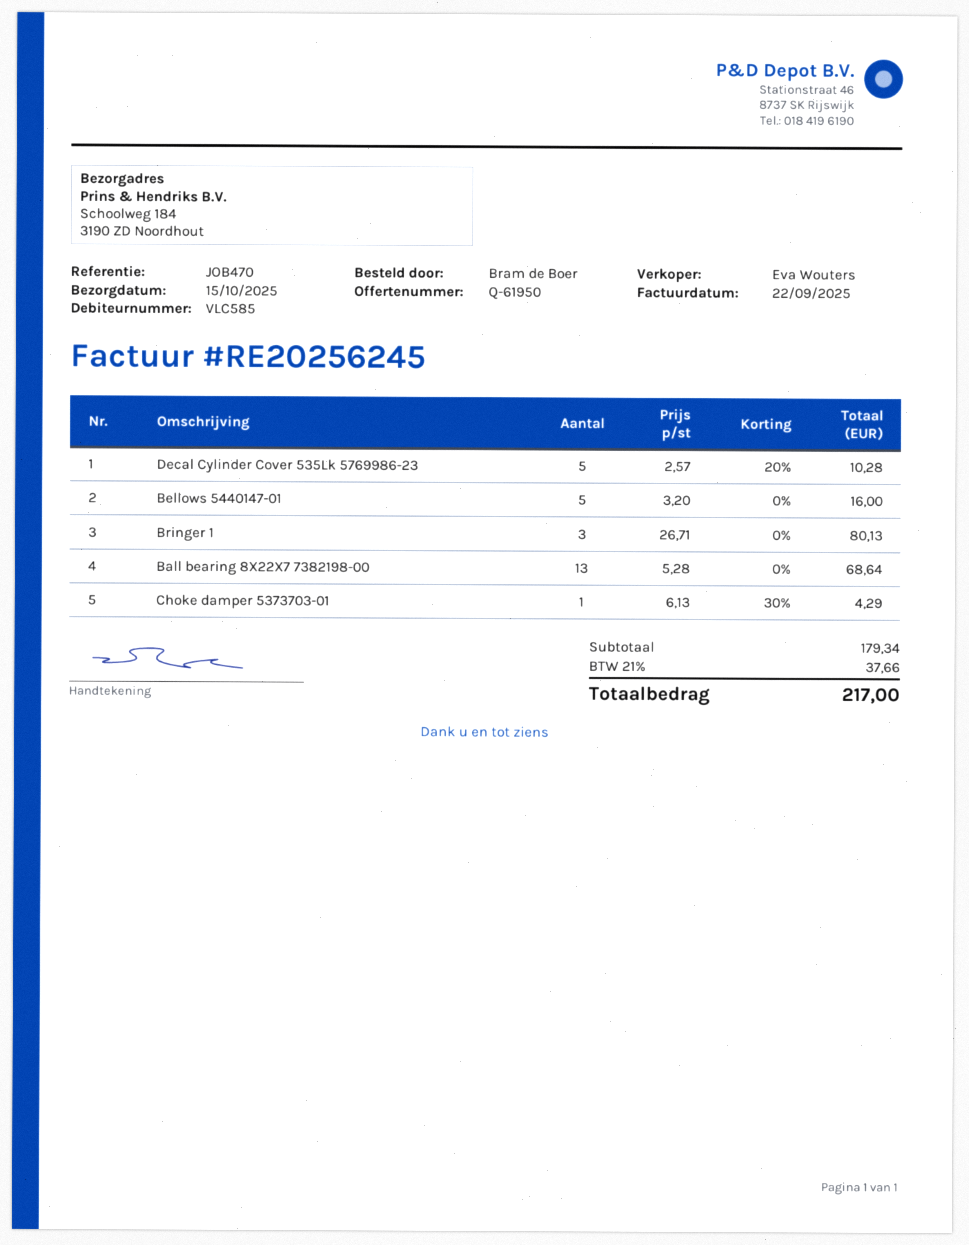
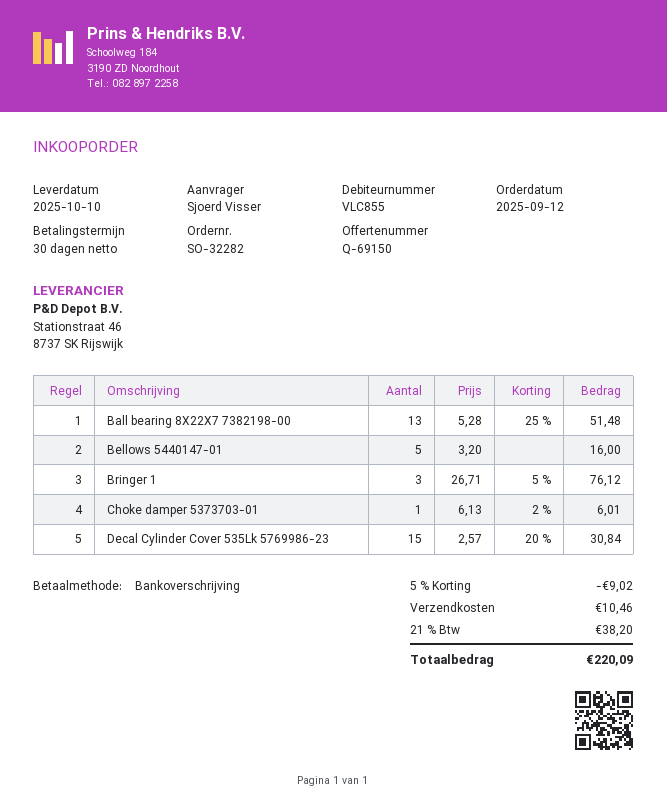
quote number: Q-61950 -> Q-69150
delivery date: 2025-10-15 -> 2025-10-10
customer number: VLC585 -> VLC855
ordered by: Bram de Boer -> Sjoerd Visser
Decal Cylinder Cover 535Lk 5769986-23: 5 x 2.57 - 20% = 10.28 -> 15 x 2.57 - 20% = 30.84
Bringer 1: 3 x 26.71 = 80.13 -> 3 x 26.71 - 5% = 76.12
Ball bearing 8X22X7 7382198-00: 13 x 5.28 = 68.64 -> 13 x 5.28 - 25% = 51.48
Choke damper 5373703-01: 1 x 6.13 - 30% = 4.29 -> 1 x 6.13 - 2% = 6.01
discount: none -> 5% = 9.02
shipping: none -> 10.46
tax: 21% = 37.66 -> 21% = 38.20
total: 217.00 -> 220.09

